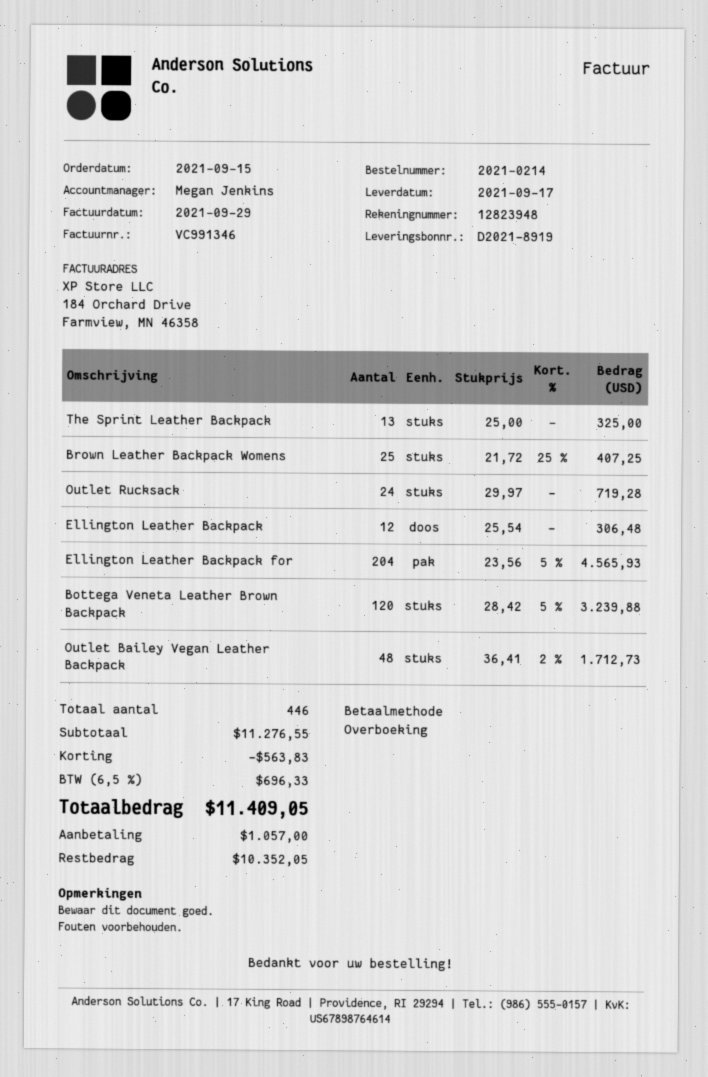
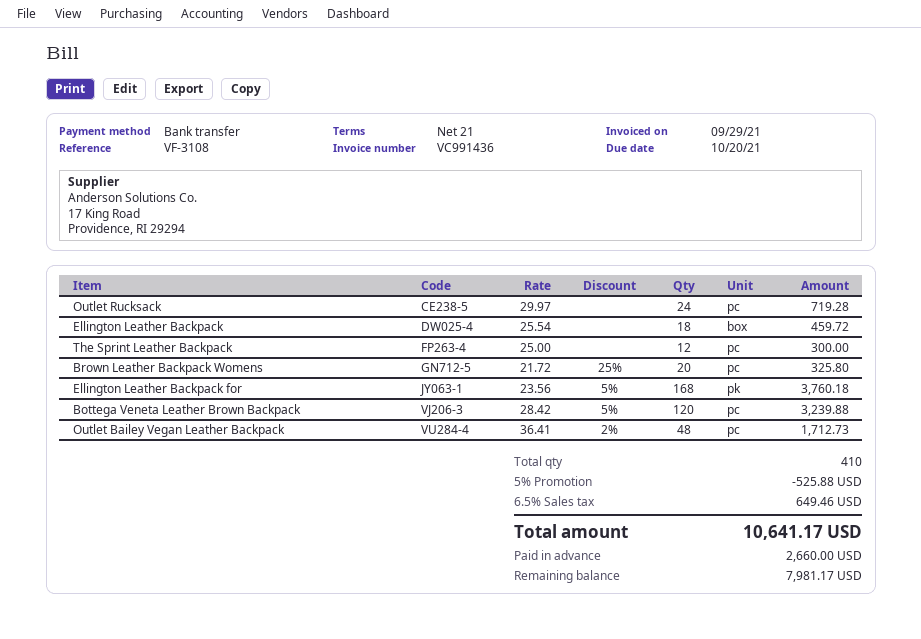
invoice number: VC991346 -> VC991436
The Sprint Leather Backpack: 13 x 25.00 = 325.00 -> 12 x 25.00 = 300.00
Brown Leather Backpack Womens: 25 x 21.72 - 25% = 407.25 -> 20 x 21.72 - 25% = 325.80
Ellington Leather Backpack: 12 x 25.54 = 306.48 -> 18 x 25.54 = 459.72
Ellington Leather Backpack for: 204 x 23.56 - 5% = 4565.93 -> 168 x 23.56 - 5% = 3760.18
total quantity: 446 -> 410
discount: 563.83 -> 525.88
tax: 6.5% = 696.33 -> 6.5% = 649.46
total: 11409.05 -> 10641.17
deposit: 1057.00 -> 2660.00
balance: 10352.05 -> 7981.17

